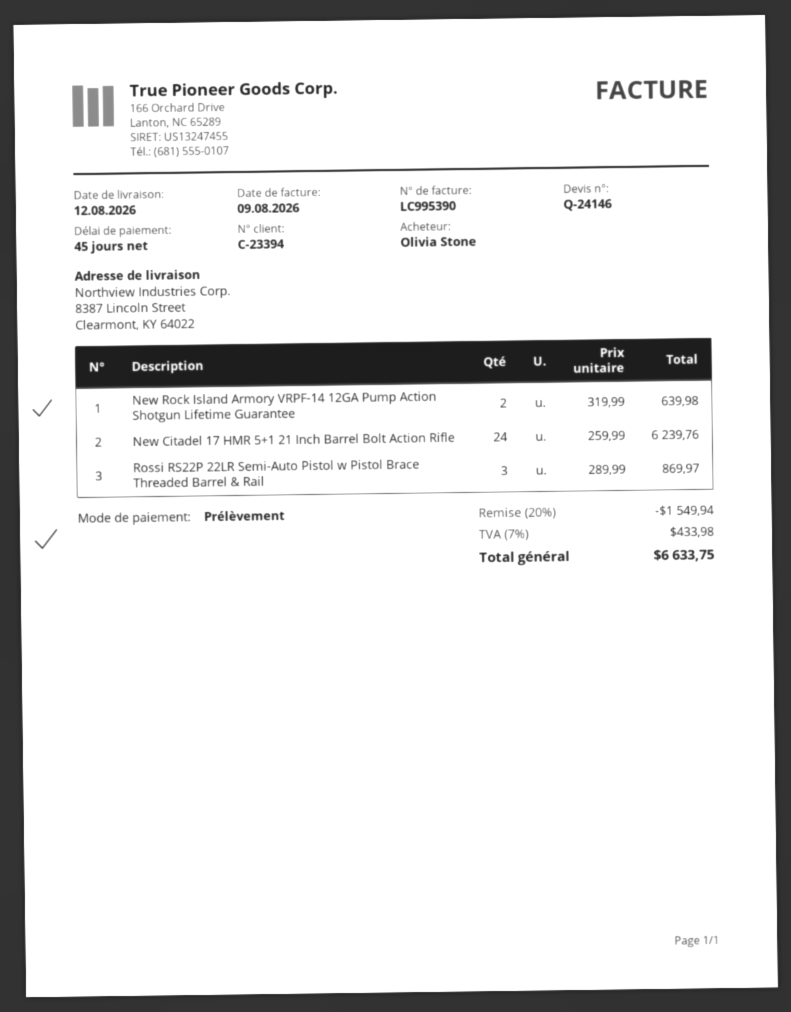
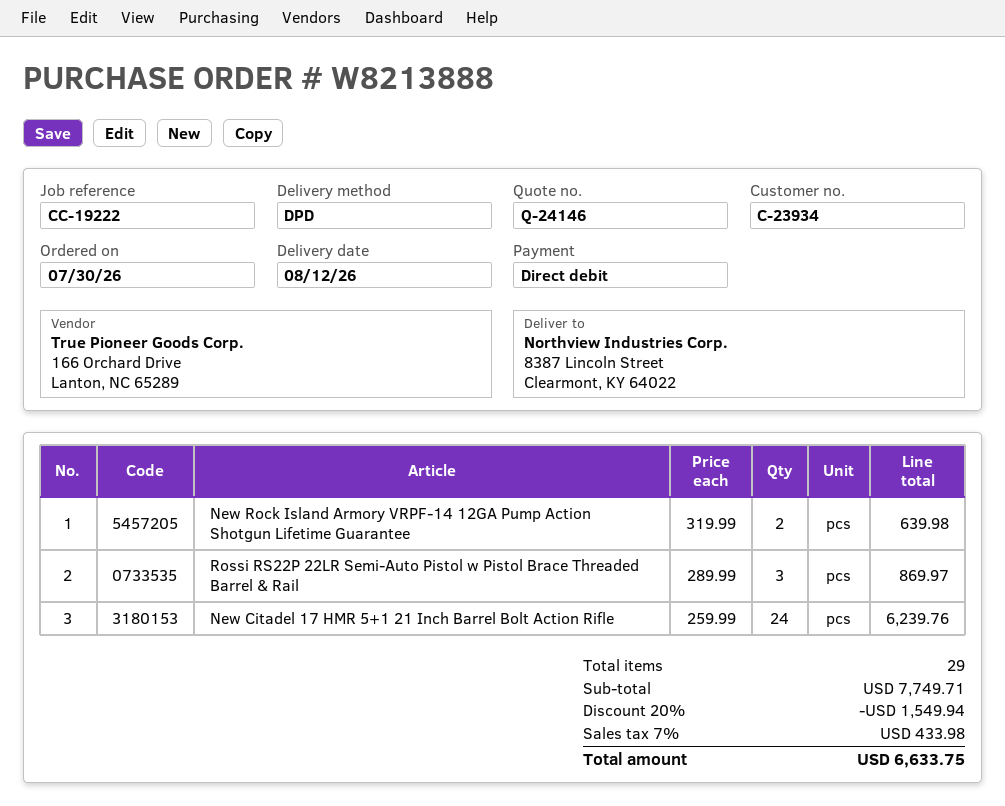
customer number: C-23394 -> C-23934

